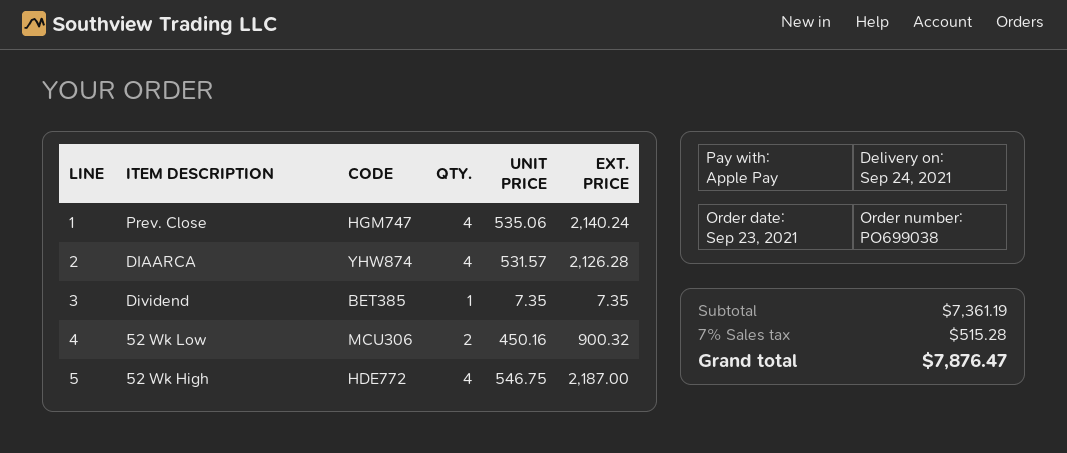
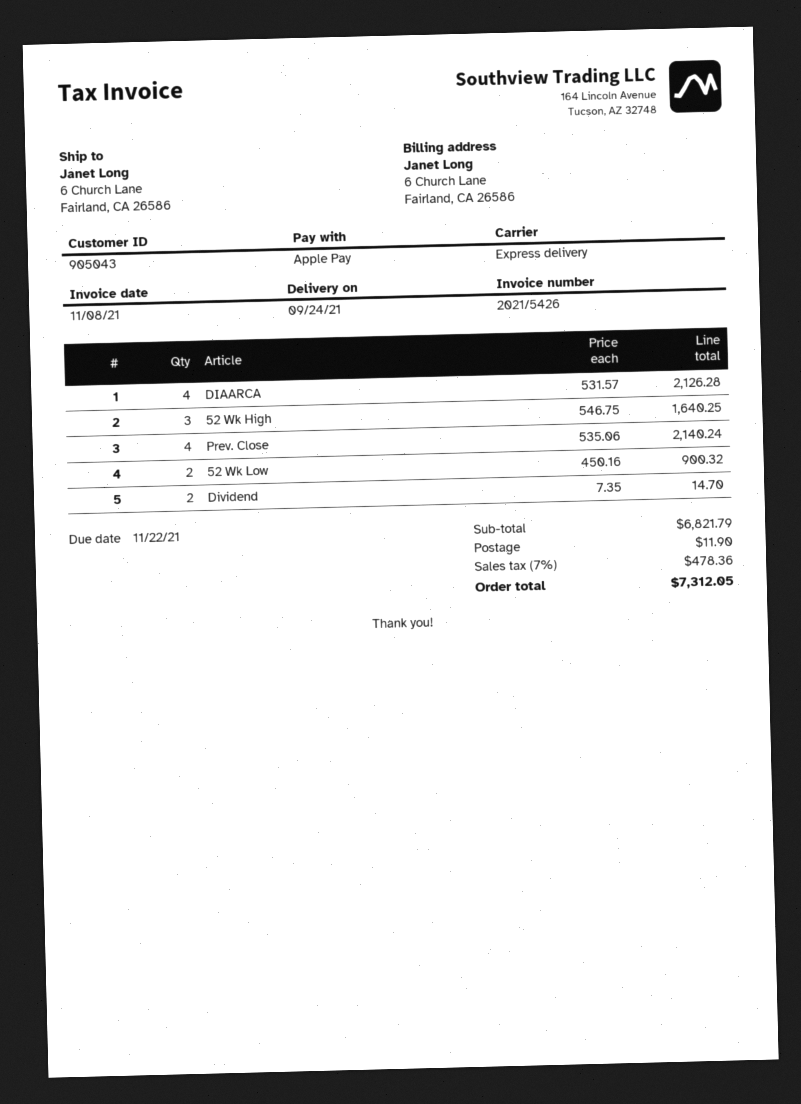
Dividend: 1 x 7.35 = 7.35 -> 2 x 7.35 = 14.70
52 Wk High: 4 x 546.75 = 2187.00 -> 3 x 546.75 = 1640.25
subtotal: 7361.19 -> 6821.79
shipping: none -> 11.90
tax: 7% = 515.28 -> 7% = 478.36
total: 7876.47 -> 7312.05

